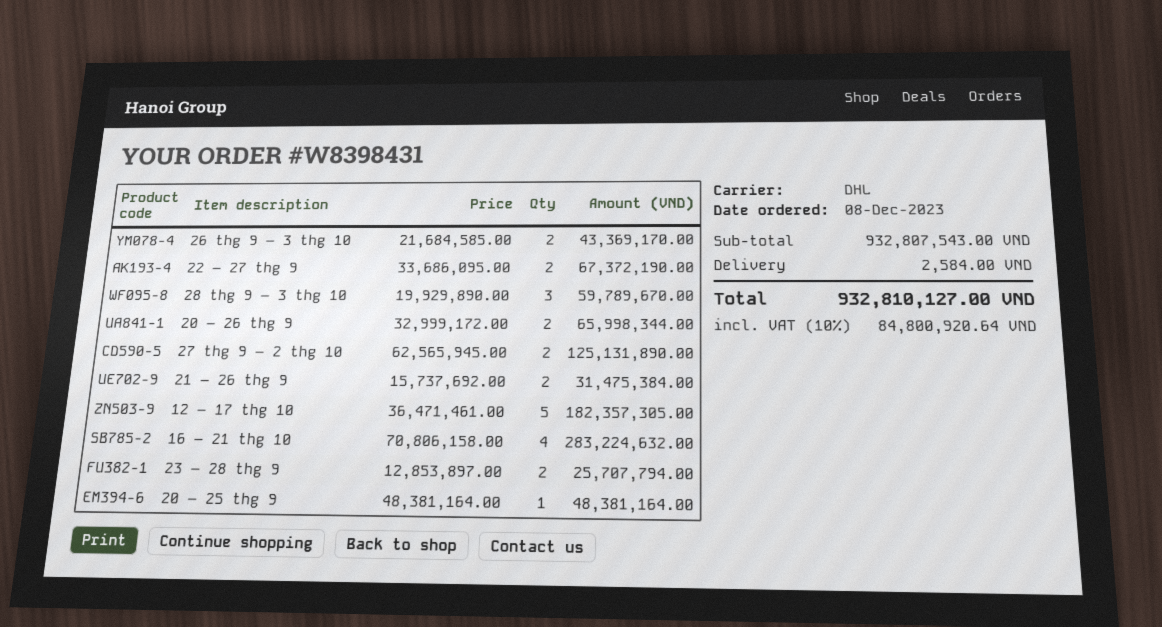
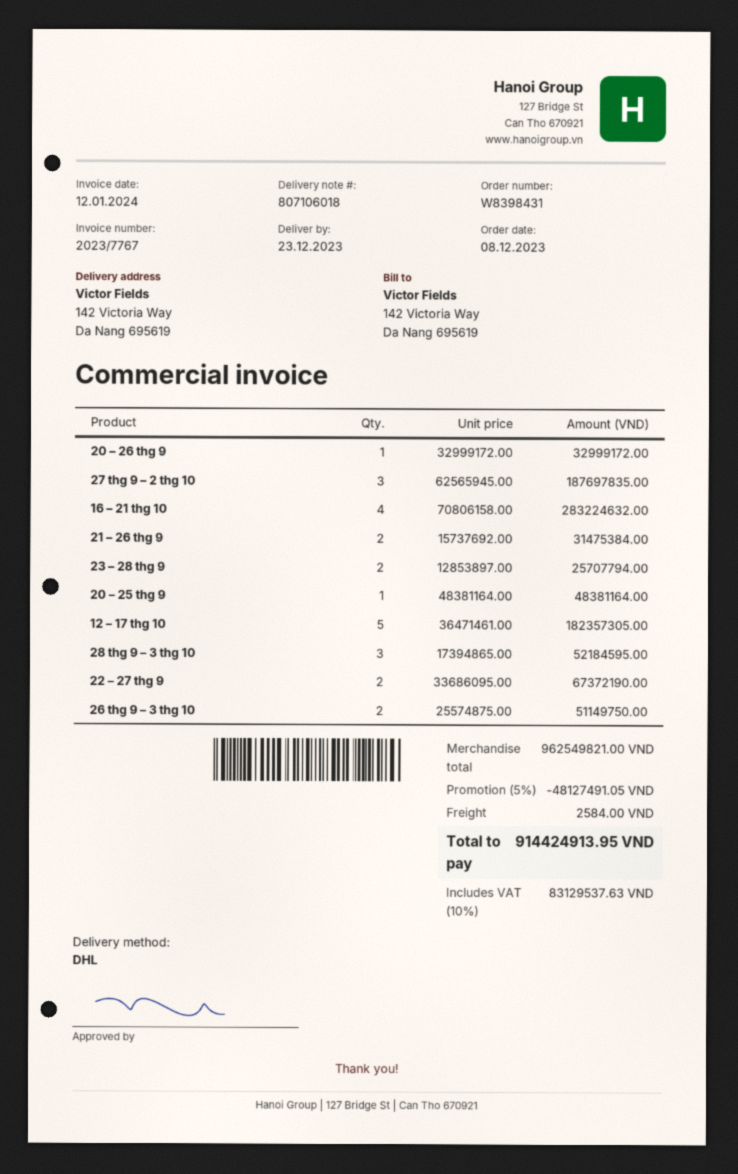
26 thg 9 – 3 thg 10: 2 x 21684585.00 = 43369170.00 -> 2 x 25574875.00 = 51149750.00
28 thg 9 – 3 thg 10: 3 x 19929890.00 = 59789670.00 -> 3 x 17394865.00 = 52184595.00
20 – 26 thg 9: 2 x 32999172.00 = 65998344.00 -> 1 x 32999172.00 = 32999172.00
27 thg 9 – 2 thg 10: 2 x 62565945.00 = 125131890.00 -> 3 x 62565945.00 = 187697835.00
subtotal: 932807543.00 -> 962549821.00
discount: none -> 5% = 48127491.05
tax: 10% = 84800920.64 -> 10% = 83129537.63
total: 932810127.00 -> 914424913.95

